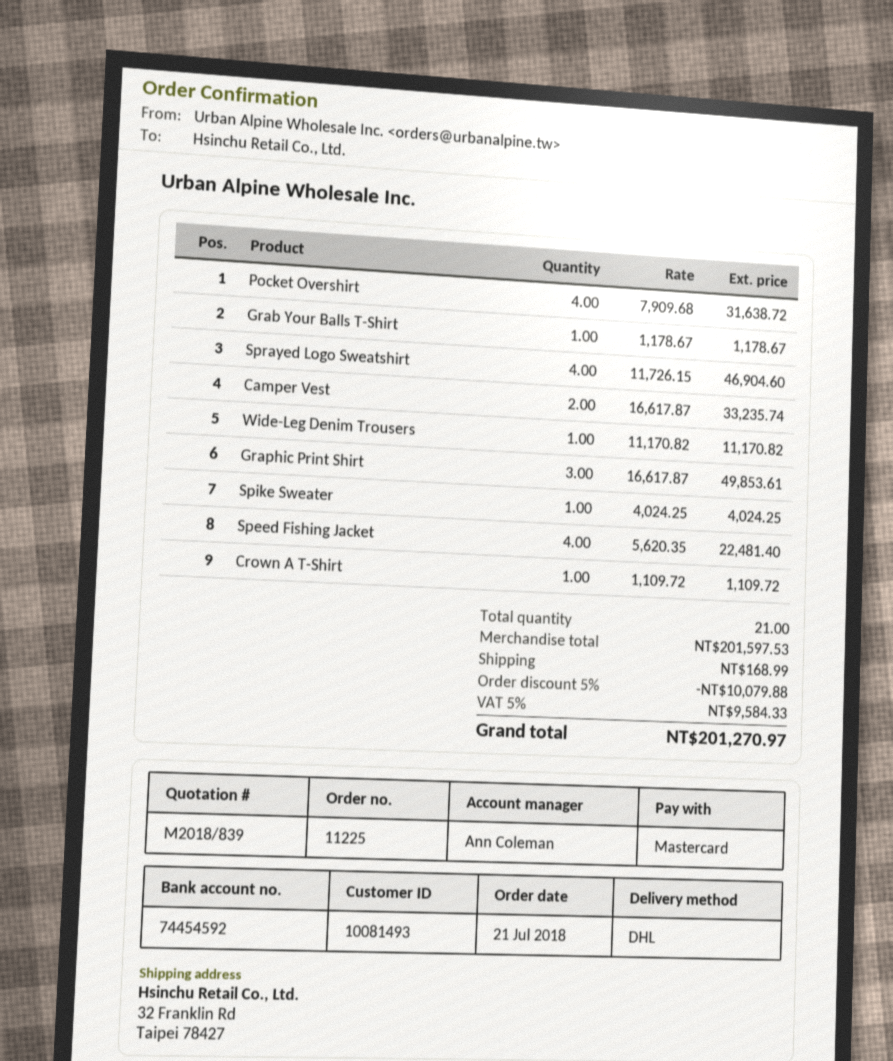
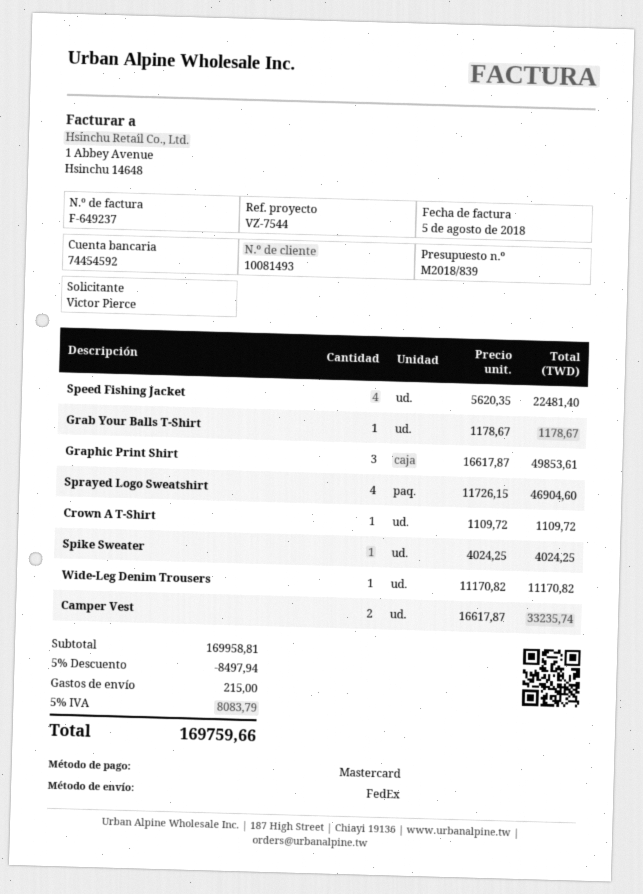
shipping method: DHL -> FedEx
Pocket Overshirt: 4 x 7909.68 = 31638.72 -> none
subtotal: 201597.53 -> 169958.81
discount: 5% = 10079.88 -> 5% = 8497.94
shipping: 168.99 -> 215.00
tax: 5% = 9584.33 -> 5% = 8083.79
total: 201270.97 -> 169759.66

